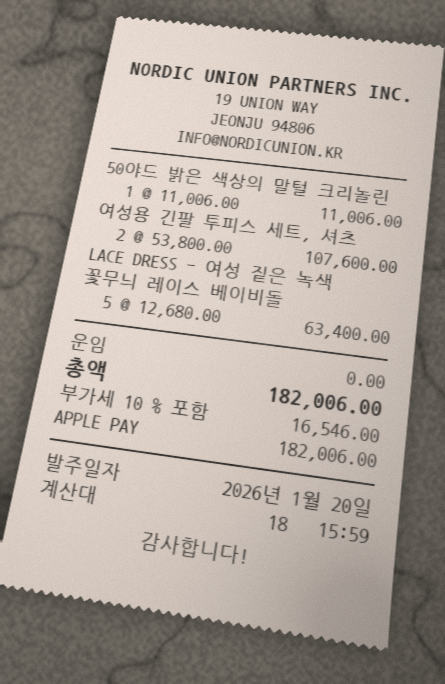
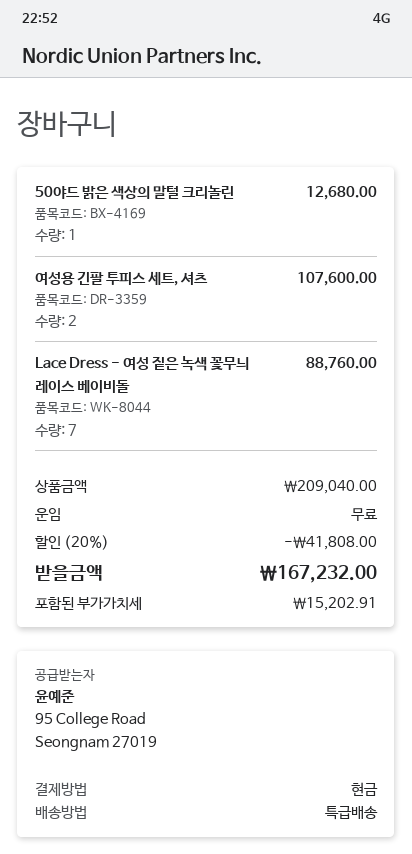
payment method: Apple Pay -> cash
50야드 밝은 색상의 말털 크리놀린: 1 for 11006.00 -> 1 for 12680.00
LACE DRESS - 여성 짙은 녹색 꽃무늬 레이스 베이비돌: 5 for 63400.00 -> 7 for 88760.00
discount: none -> 20% = 41808.00
tax: 16546.00 -> 15202.91
total: 182006.00 -> 167232.00

